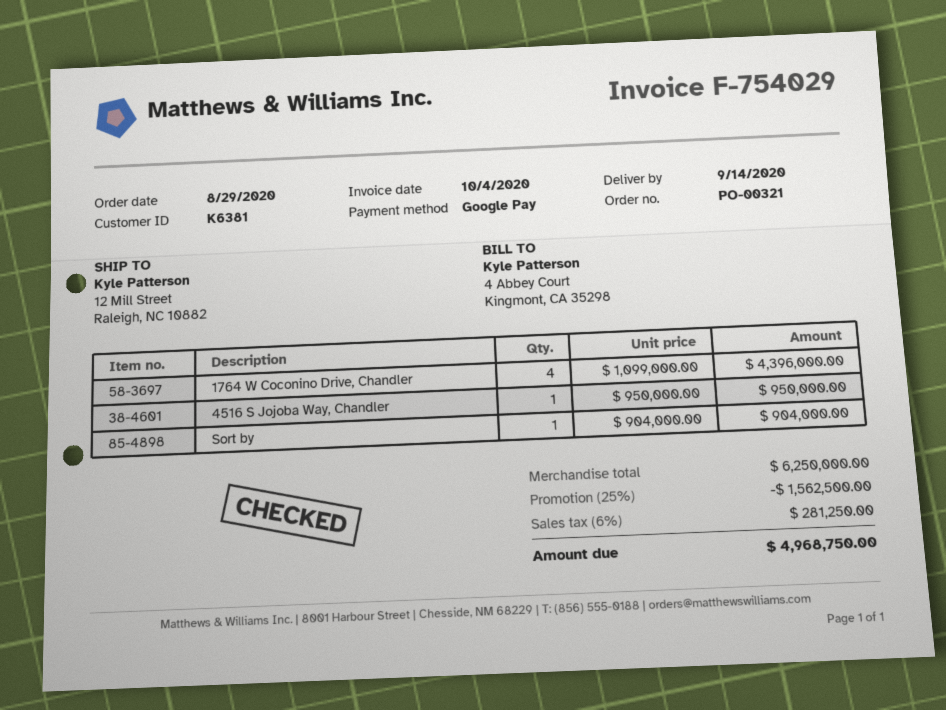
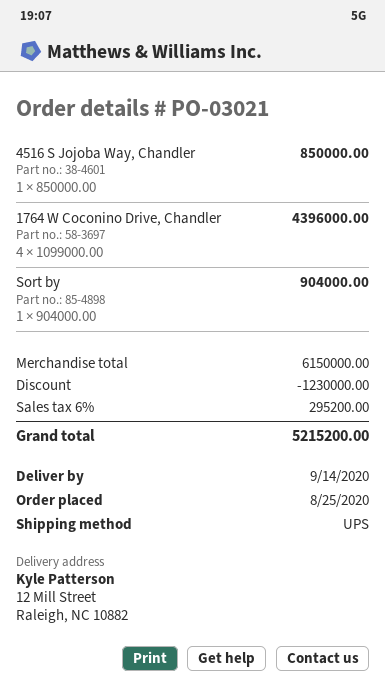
order number: PO-00321 -> PO-03021
order date: 2020-08-29 -> 2020-08-25
4516 S Jojoba Way, Chandler: 1 x 950000.00 = 950000.00 -> 1 x 850000.00 = 850000.00
subtotal: 6250000.00 -> 6150000.00
discount: 1562500.00 -> 1230000.00
tax: 6% = 281250.00 -> 6% = 295200.00
total: 4968750.00 -> 5215200.00

